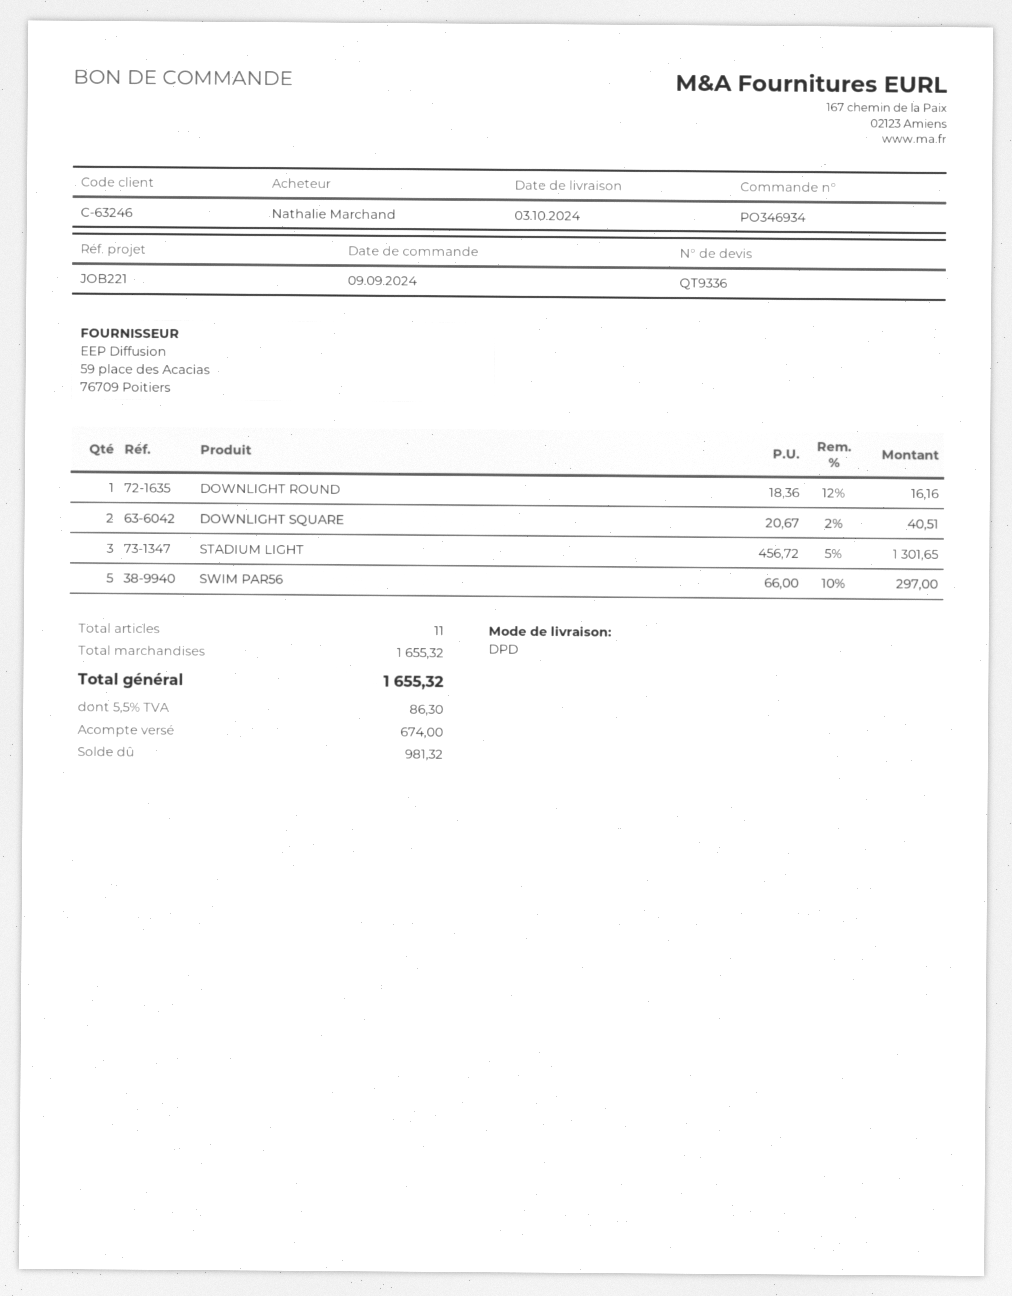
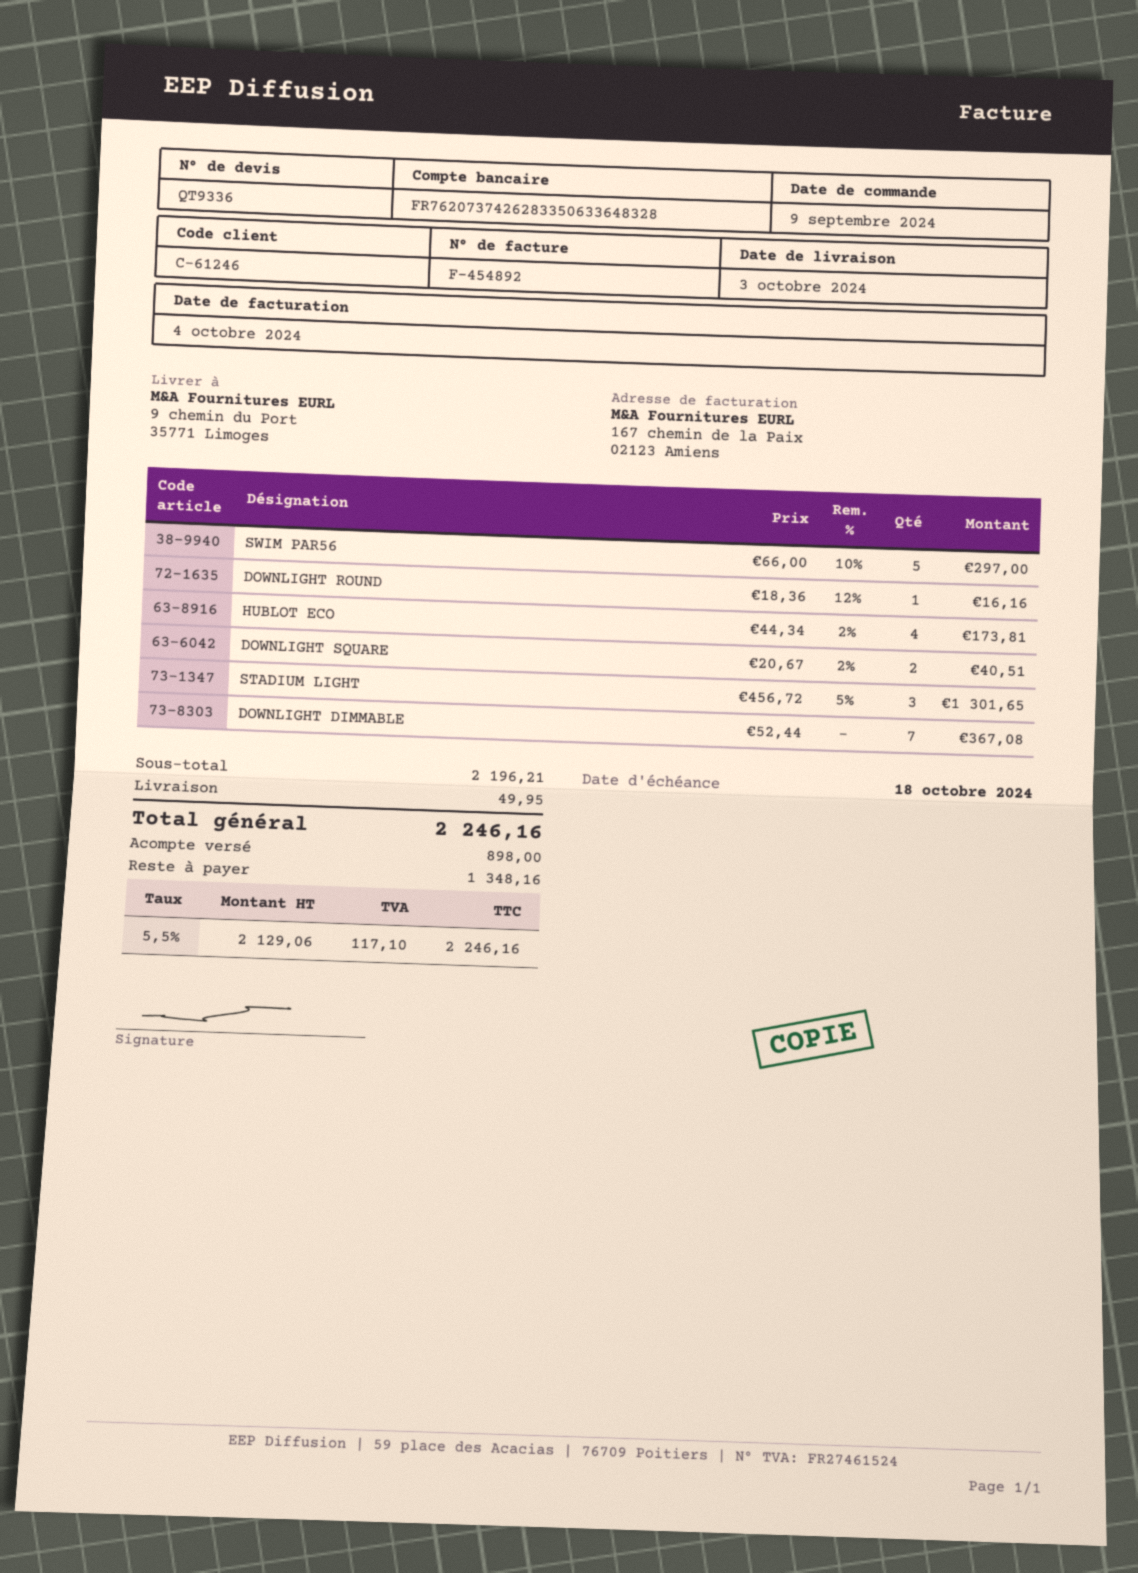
customer number: C-63246 -> C-61246
HUBLOT ECO: none -> 4 x 44.34 - 2% = 173.81
DOWNLIGHT DIMMABLE: none -> 7 x 52.44 = 367.08
subtotal: 1655.32 -> 2196.21
shipping: none -> 49.95
tax: 5.5% = 86.30 -> 5.5% = 117.10
total: 1655.32 -> 2246.16
deposit: 674.00 -> 898.00
balance: 981.32 -> 1348.16

